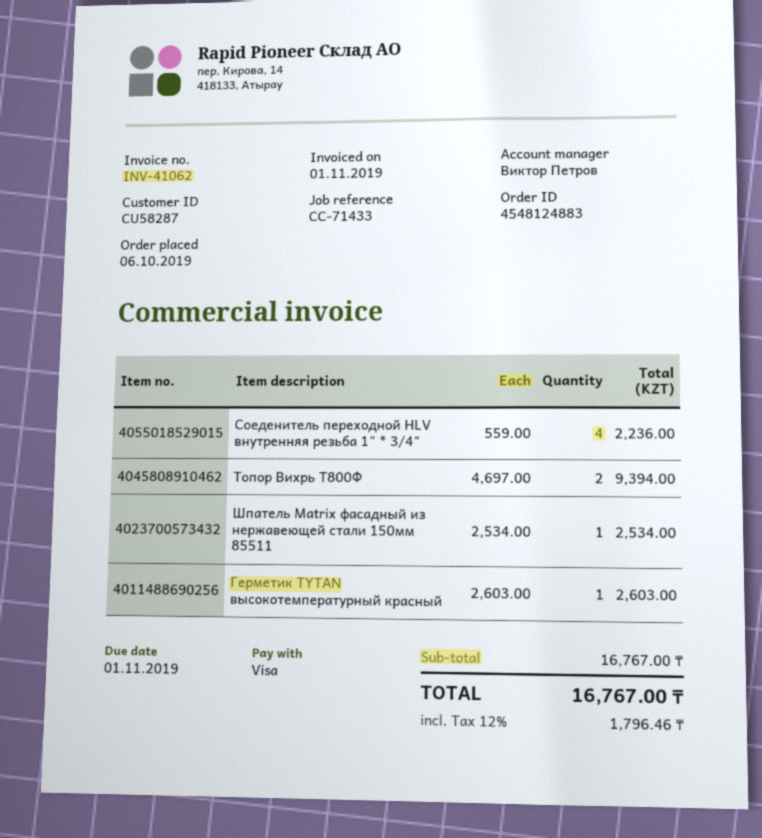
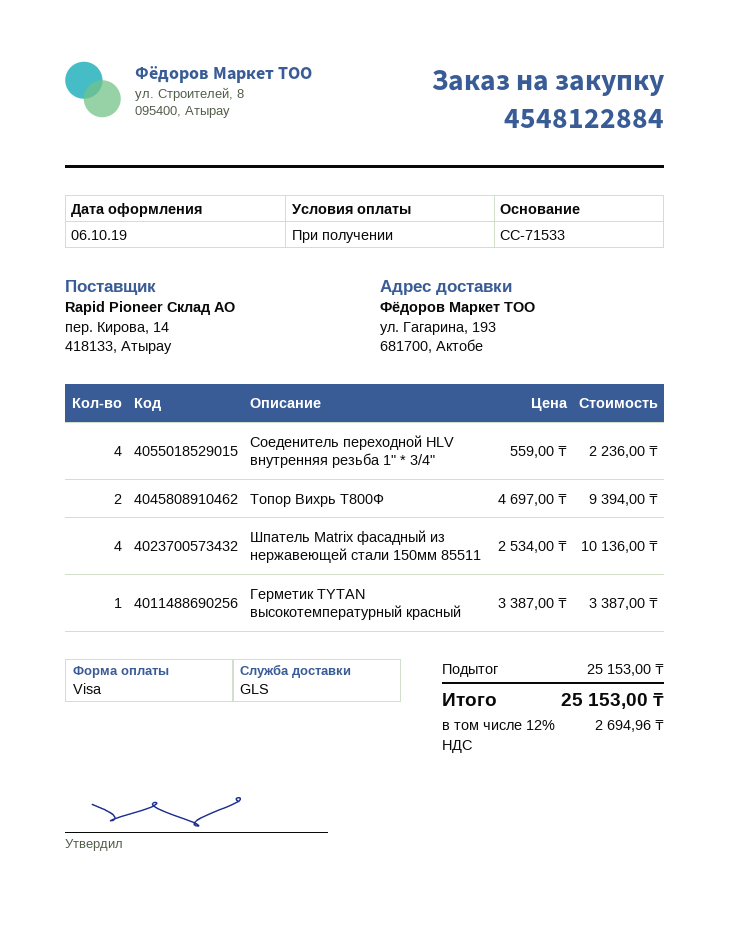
order number: 4548124883 -> 4548122884
reference: CC-71433 -> CC-71533
Шпатель Matrix фасадный из нержавеющей стали 150мм 85511: 1 x 2534.00 = 2534.00 -> 4 x 2534.00 = 10136.00
Герметик TYTAN высокотемпературный красный: 1 x 2603.00 = 2603.00 -> 1 x 3387.00 = 3387.00
subtotal: 16767.00 -> 25153.00
tax: 12% = 1796.46 -> 12% = 2694.96
total: 16767.00 -> 25153.00

